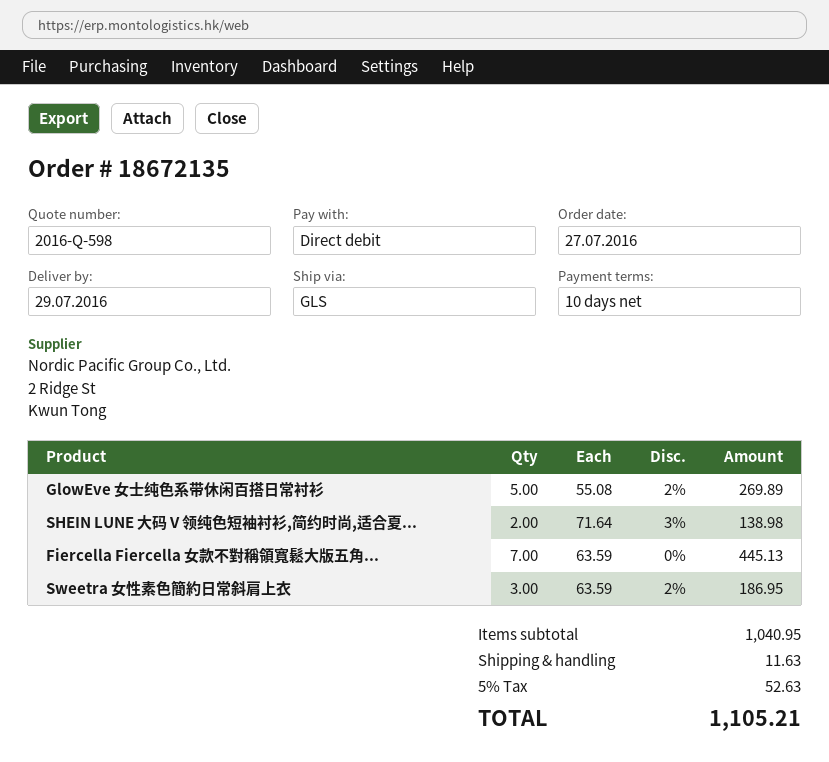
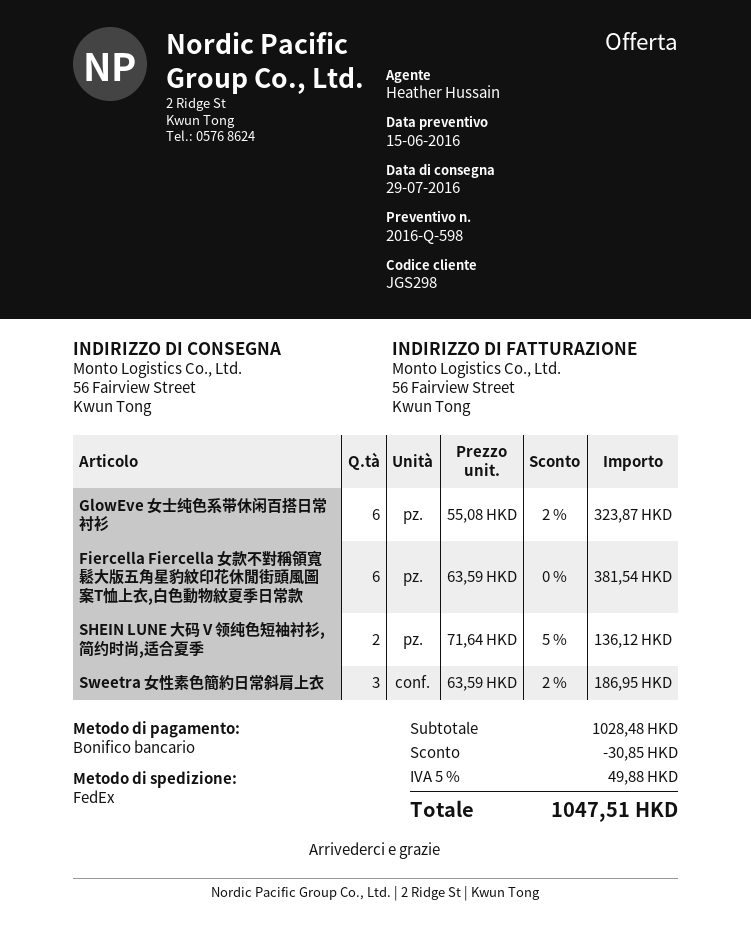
payment method: direct debit -> bank transfer
shipping method: GLS -> FedEx
GlowEve 女士纯色系带休闲百搭日常衬衫: 5 x 55.08 - 2% = 269.89 -> 6 x 55.08 - 2% = 323.87
SHEIN LUNE 大码 V 领纯色短袖衬衫,简约时尚,适合夏...: 2 x 71.64 - 3% = 138.98 -> 2 x 71.64 - 5% = 136.12
Fiercella Fiercella 女款不對稱領寬鬆大版五角...: 7 x 63.59 = 445.13 -> 6 x 63.59 = 381.54
subtotal: 1040.95 -> 1028.48
discount: none -> 30.85
shipping: 11.63 -> none
tax: 5% = 52.63 -> 5% = 49.88
total: 1105.21 -> 1047.51

